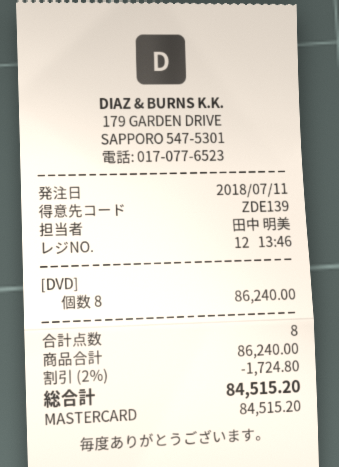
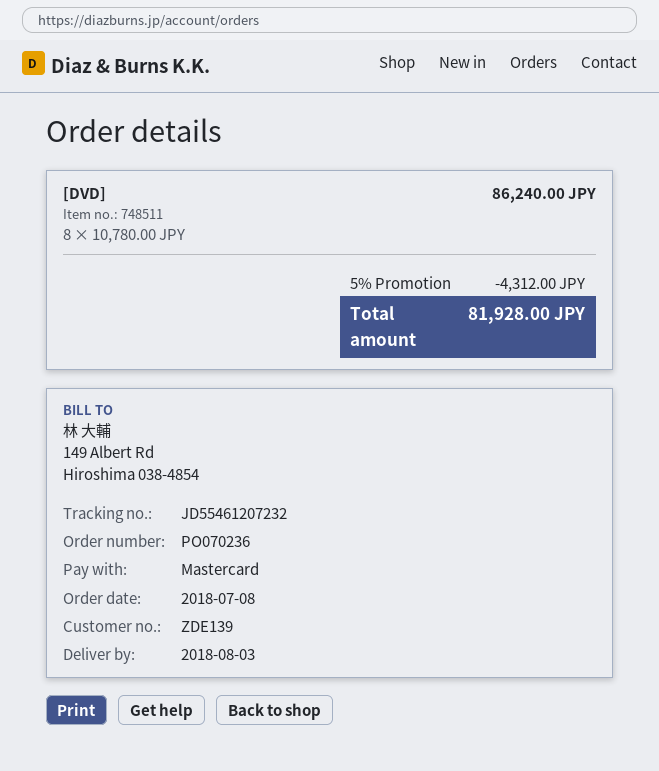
order date: 2018-07-11 -> 2018-07-08
discount: 2% = 1724.80 -> 5% = 4312.00
total: 84515.20 -> 81928.00

